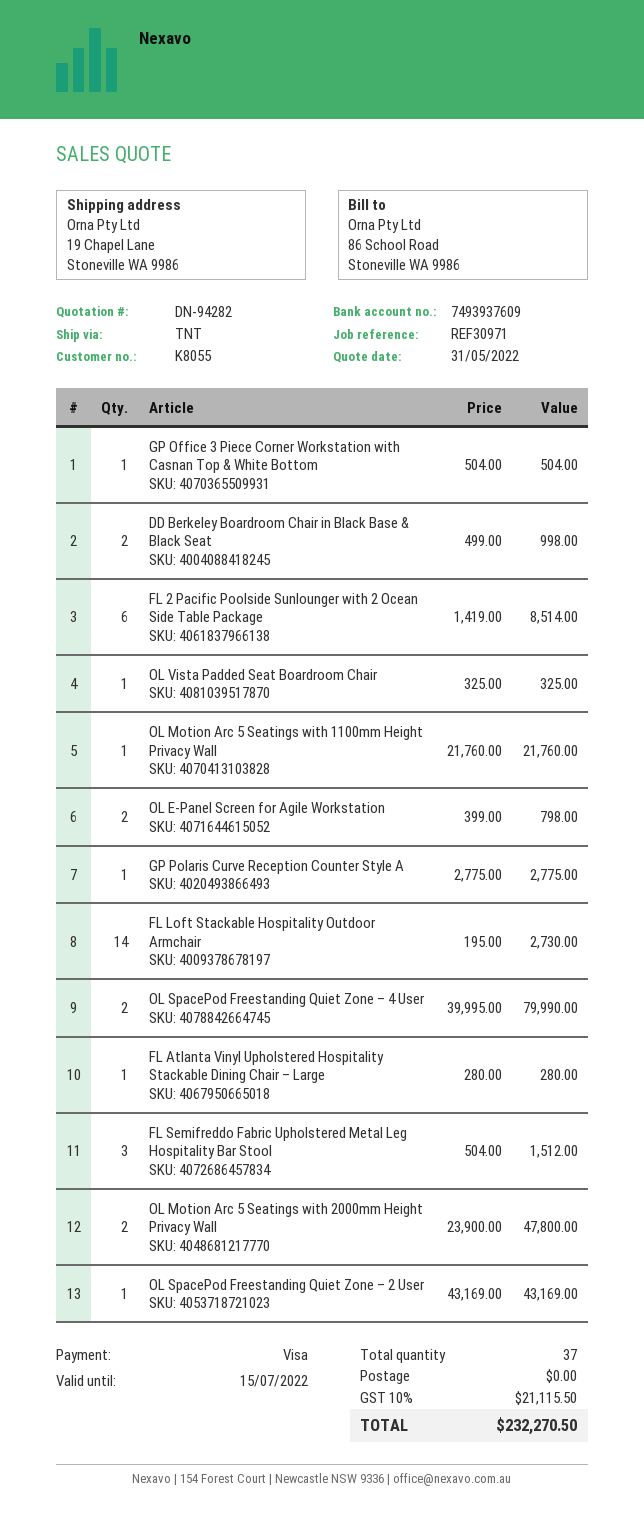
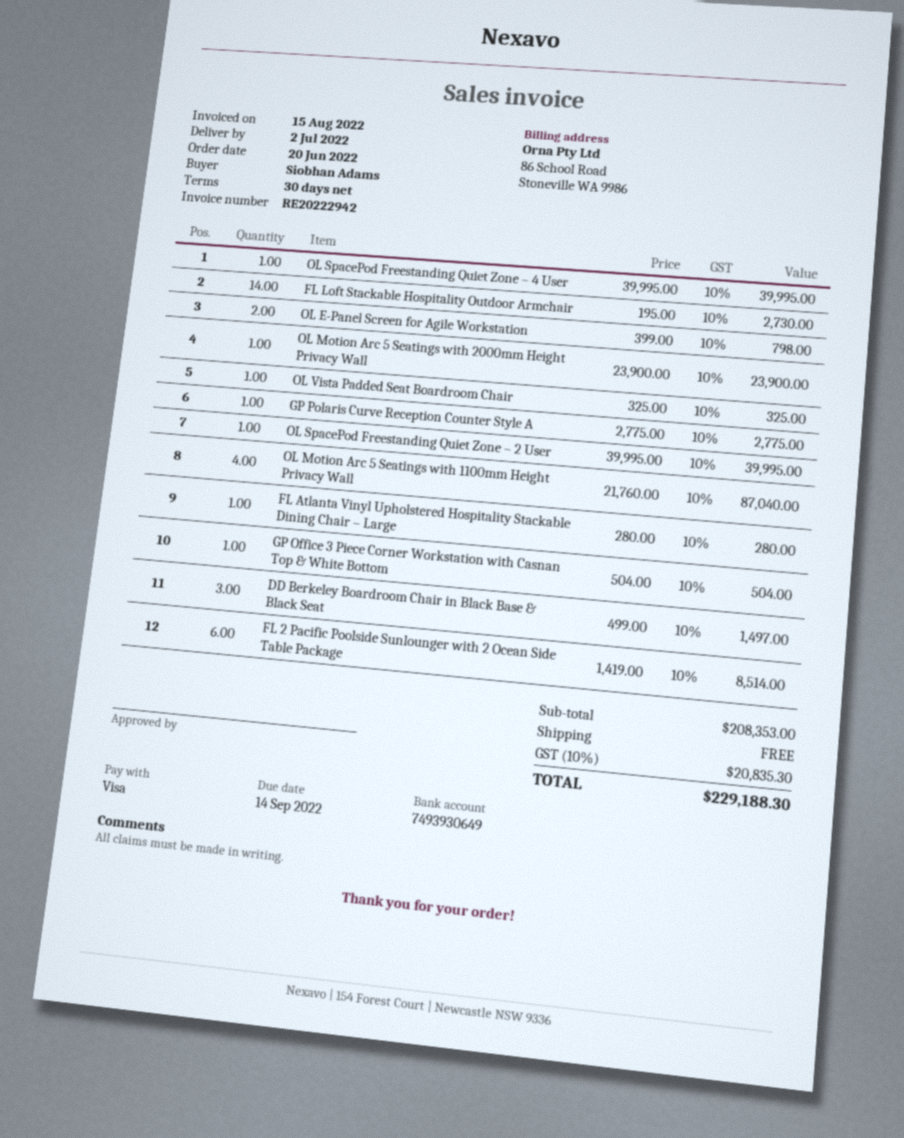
bank account: 7493937609 -> 7493930649
DD Berkeley Boardroom Chair in Black Base & Black Seat: 2 x 499.00 = 998.00 -> 3 x 499.00 = 1497.00
OL Motion Arc 5 Seatings with 1100mm Height Privacy Wall: 1 x 21760.00 = 21760.00 -> 4 x 21760.00 = 87040.00
OL SpacePod Freestanding Quiet Zone – 4 User: 2 x 39995.00 = 79990.00 -> 1 x 39995.00 = 39995.00
FL Semifreddo Fabric Upholstered Metal Leg Hospitality Bar Stool: 3 x 504.00 = 1512.00 -> none
OL Motion Arc 5 Seatings with 2000mm Height Privacy Wall: 2 x 23900.00 = 47800.00 -> 1 x 23900.00 = 23900.00
OL SpacePod Freestanding Quiet Zone – 2 User: 1 x 43169.00 = 43169.00 -> 1 x 39995.00 = 39995.00
tax: 10% = 21115.50 -> 10% = 20835.30
total: 232270.50 -> 229188.30

